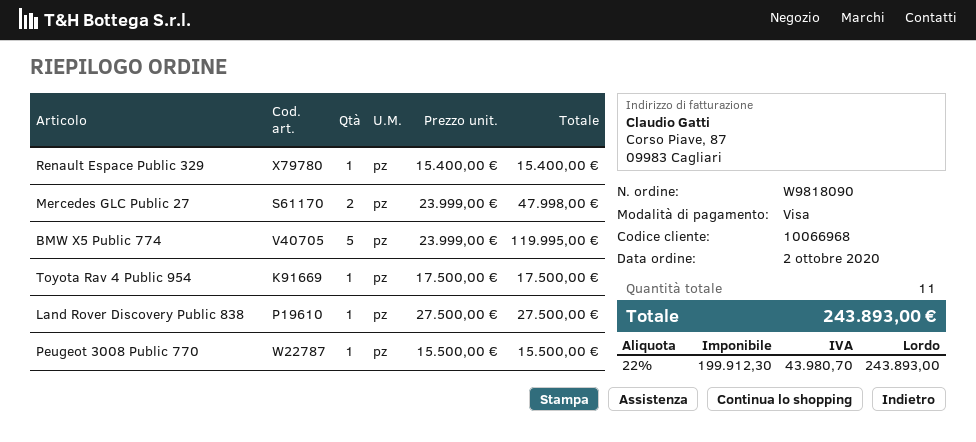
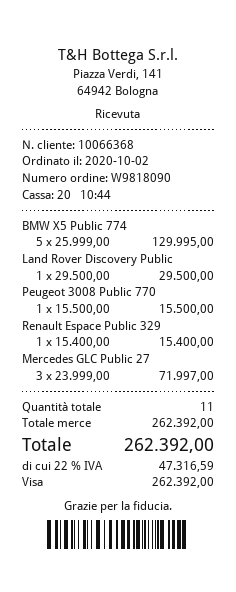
customer number: 10066968 -> 10066368
Mercedes GLC Public 27: 2 x 23999.00 = 47998.00 -> 3 x 23999.00 = 71997.00
BMW X5 Public 774: 5 x 23999.00 = 119995.00 -> 5 x 25999.00 = 129995.00
Toyota Rav 4 Public 954: 1 x 17500.00 = 17500.00 -> none
Land Rover Discovery Public 838: 1 x 27500.00 = 27500.00 -> 1 x 29500.00 = 29500.00
tax: 22% = 43980.70 -> 22% = 47316.59
total: 243893.00 -> 262392.00

